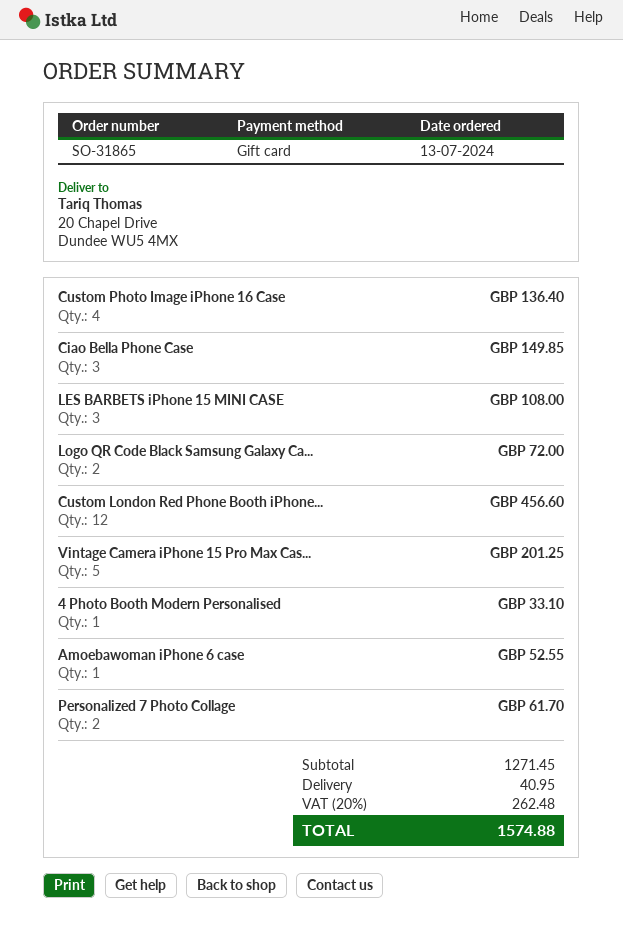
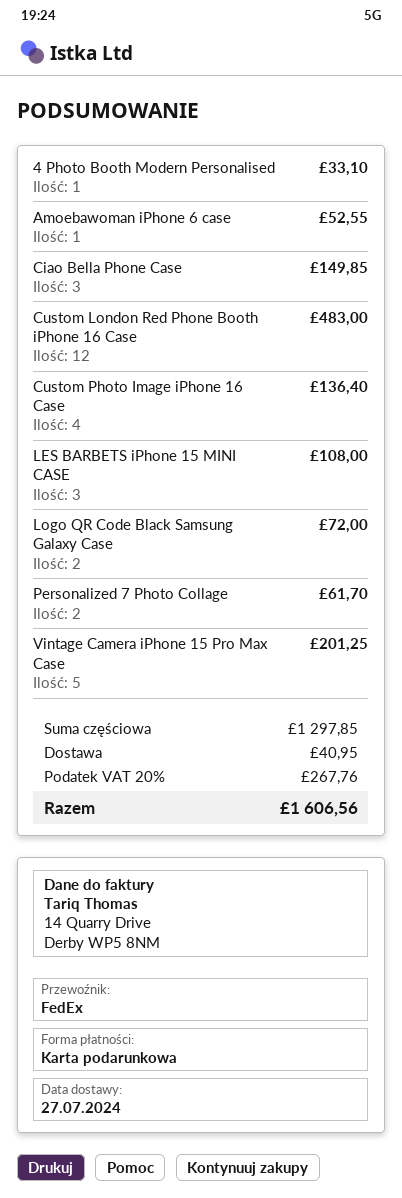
Custom London Red Phone Booth iPhone...: 12 for 456.60 -> 12 for 483.00
subtotal: 1271.45 -> 1297.85
tax: 20% = 262.48 -> 20% = 267.76
total: 1574.88 -> 1606.56

